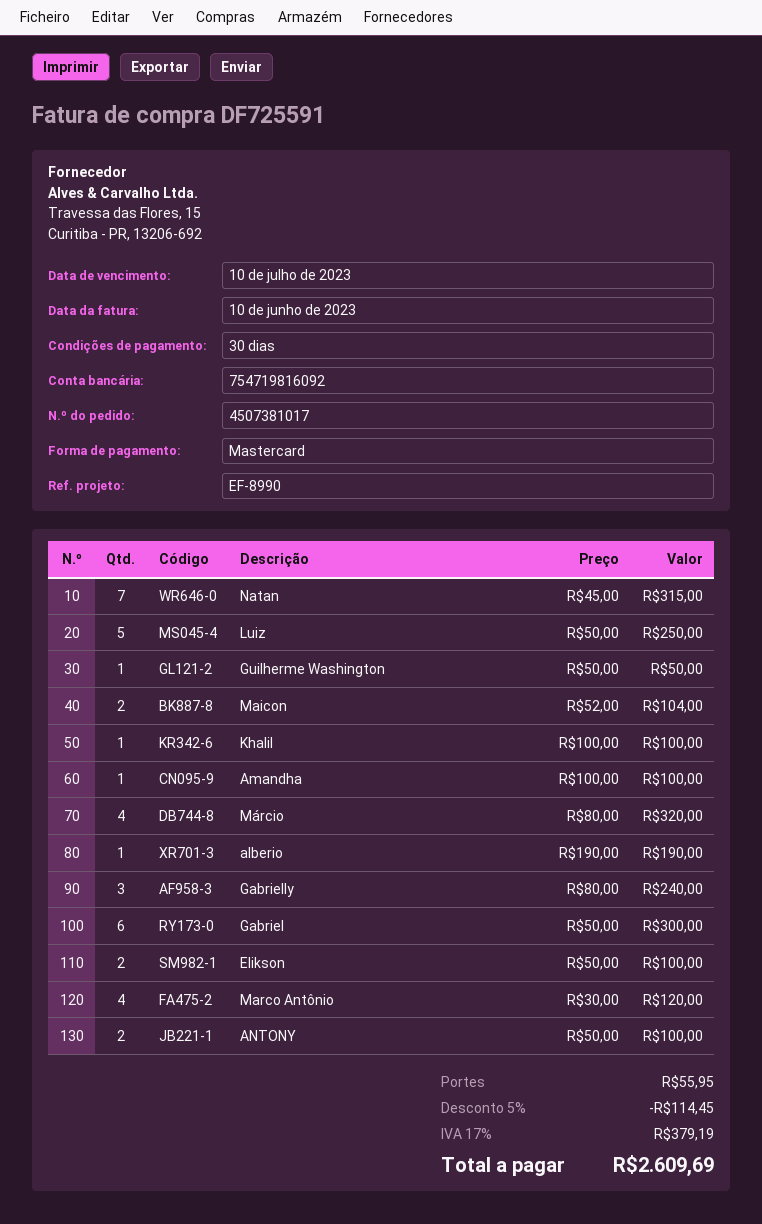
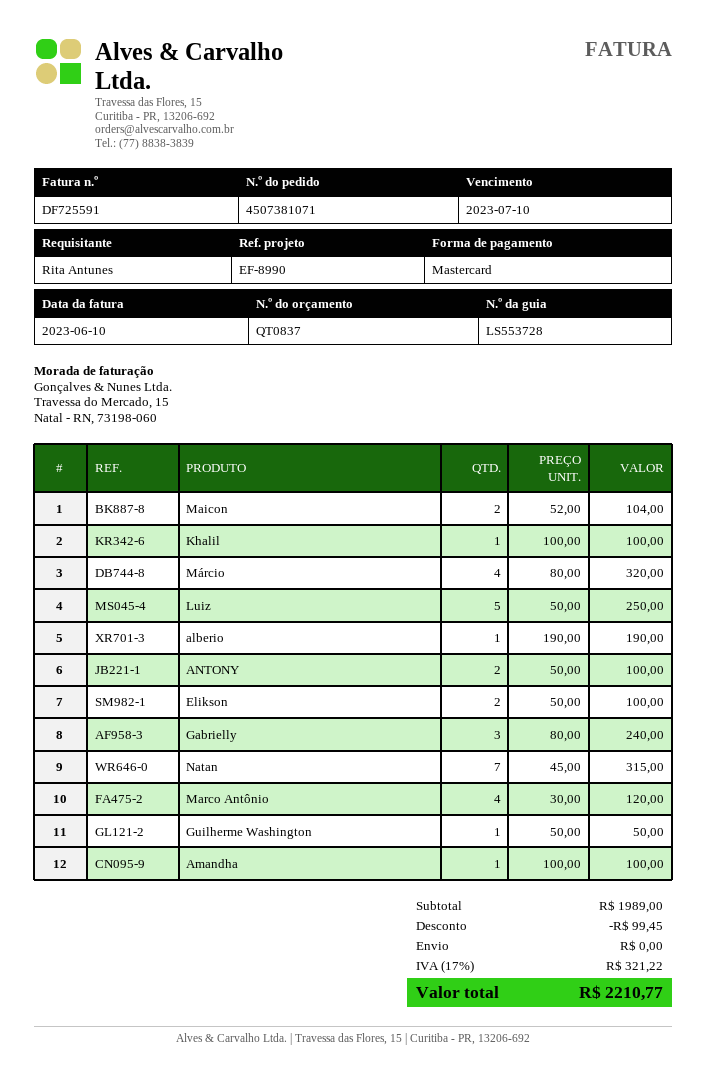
order number: 4507381017 -> 4507381071
Gabriel: 6 x 50.00 = 300.00 -> none
discount: 114.45 -> 99.45
shipping: 55.95 -> 0.00
tax: 17% = 379.19 -> 17% = 321.22
total: 2609.69 -> 2210.77

